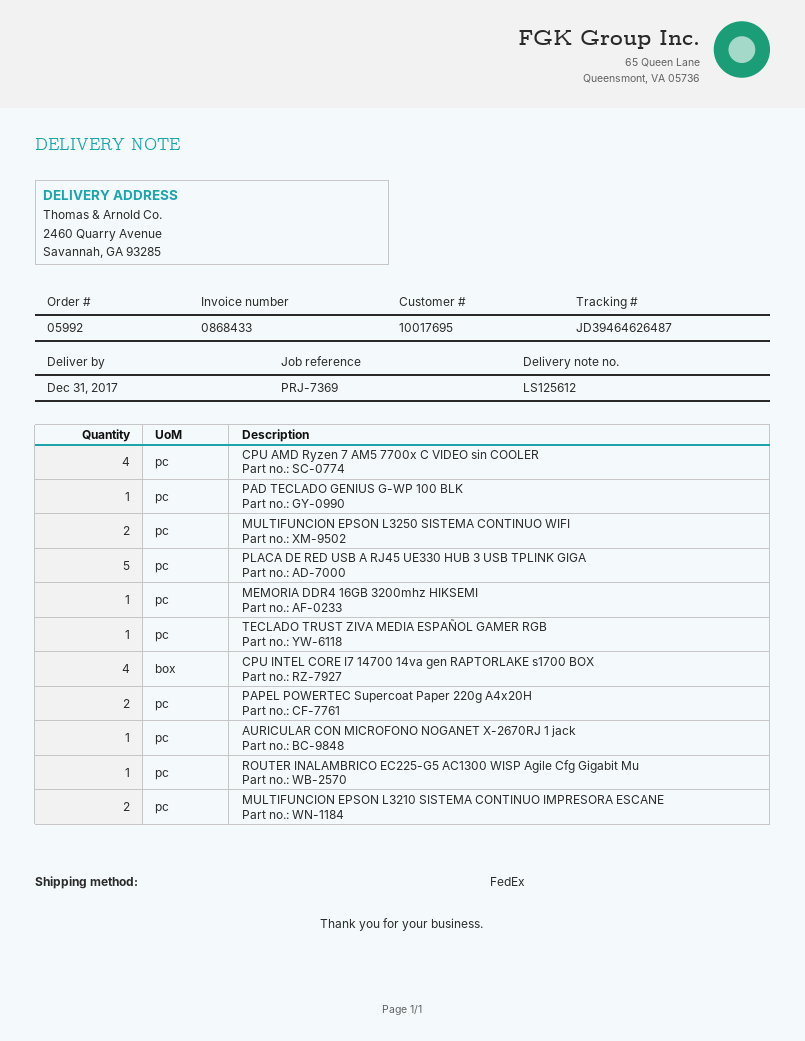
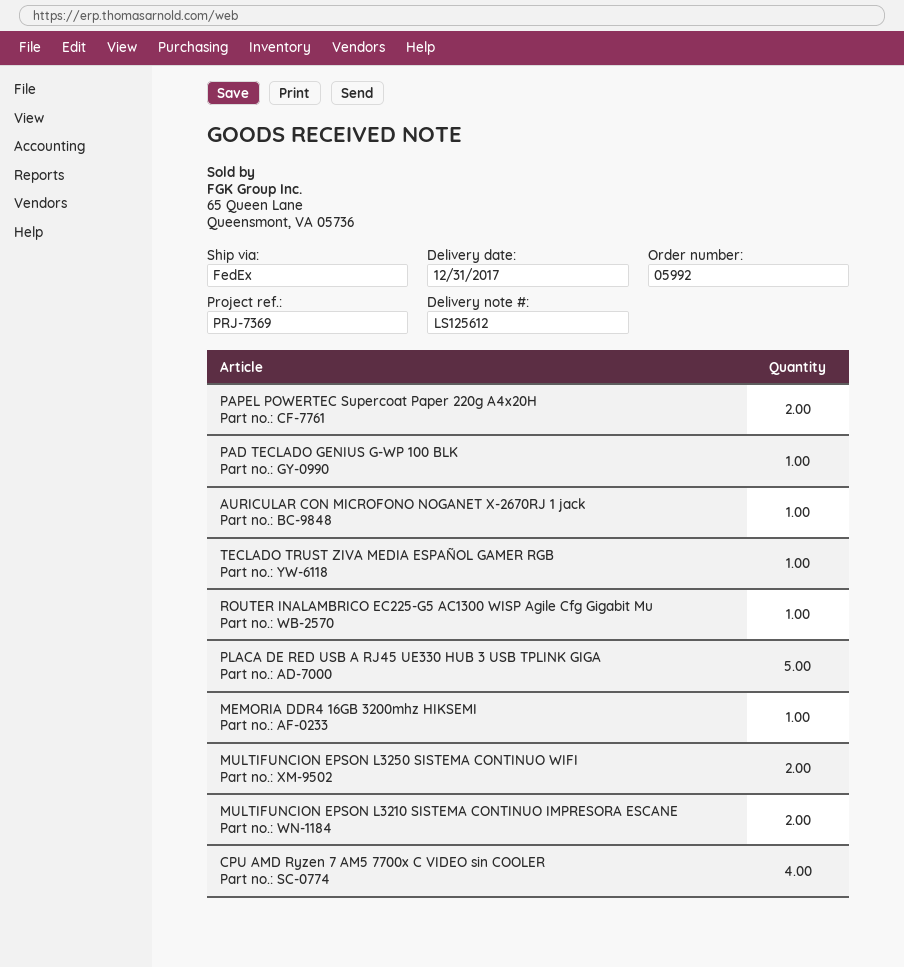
CPU INTEL CORE I7 14700 14va gen RAPTORLAKE s1700 BOX: 4 -> none

